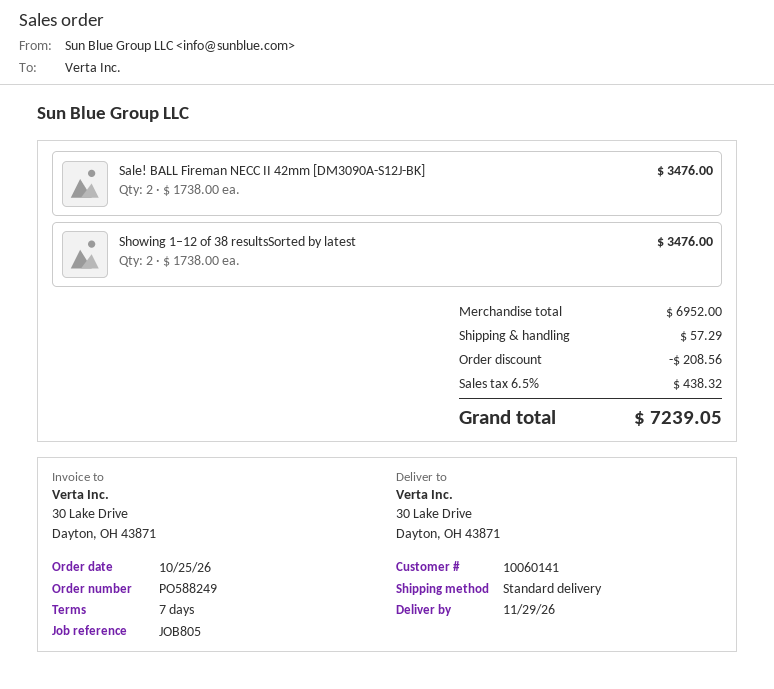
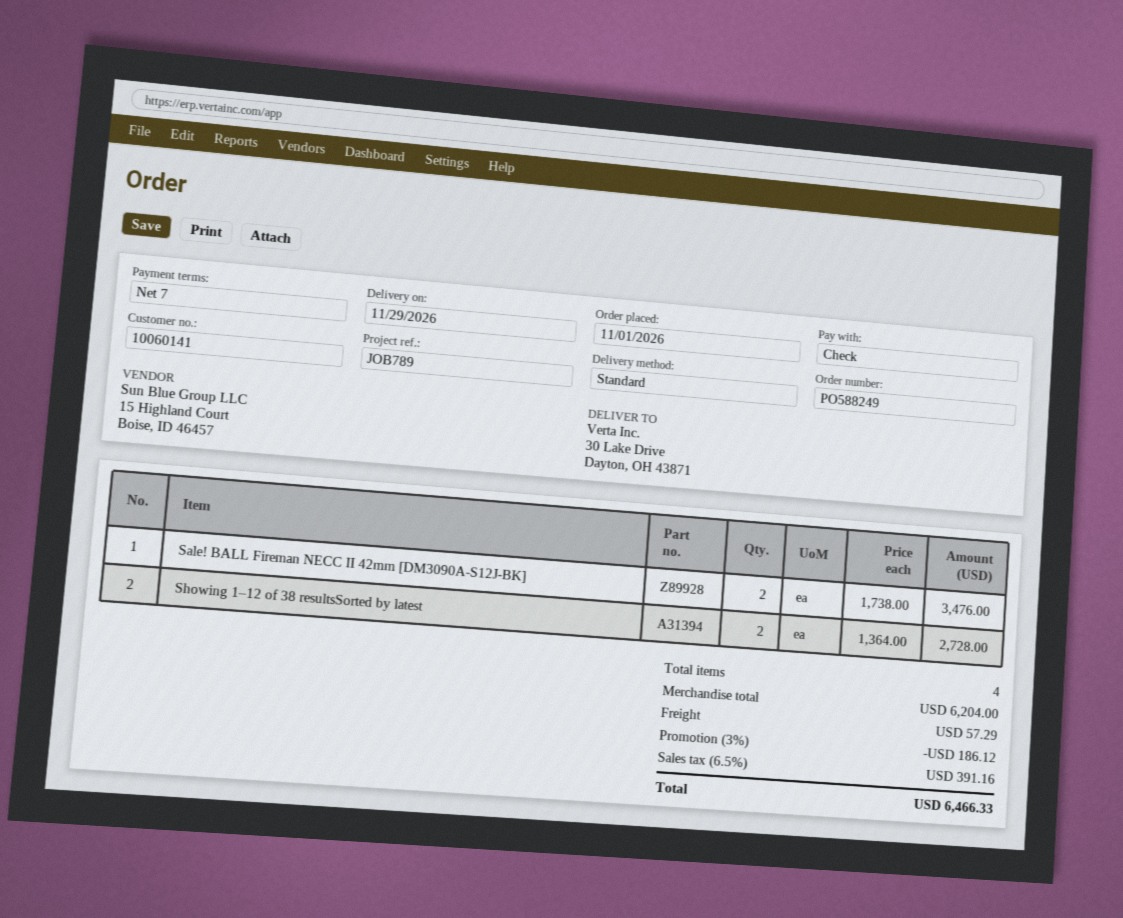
order date: 2026-10-25 -> 2026-11-01
reference: JOB805 -> JOB789
Showing 1–12 of 38 resultsSorted by latest: 2 x 1738.00 = 3476.00 -> 2 x 1364.00 = 2728.00
subtotal: 6952.00 -> 6204.00
discount: 208.56 -> 186.12
tax: 6.5% = 438.32 -> 6.5% = 391.16
total: 7239.05 -> 6466.33

